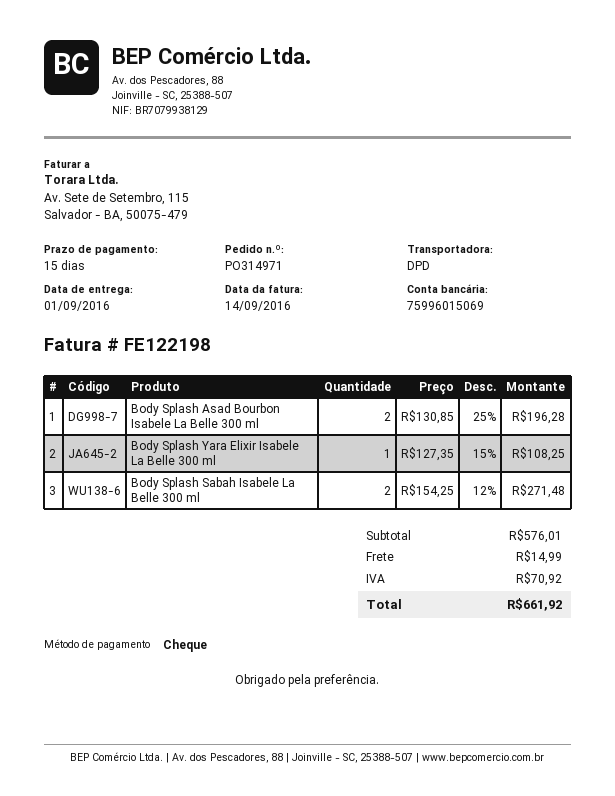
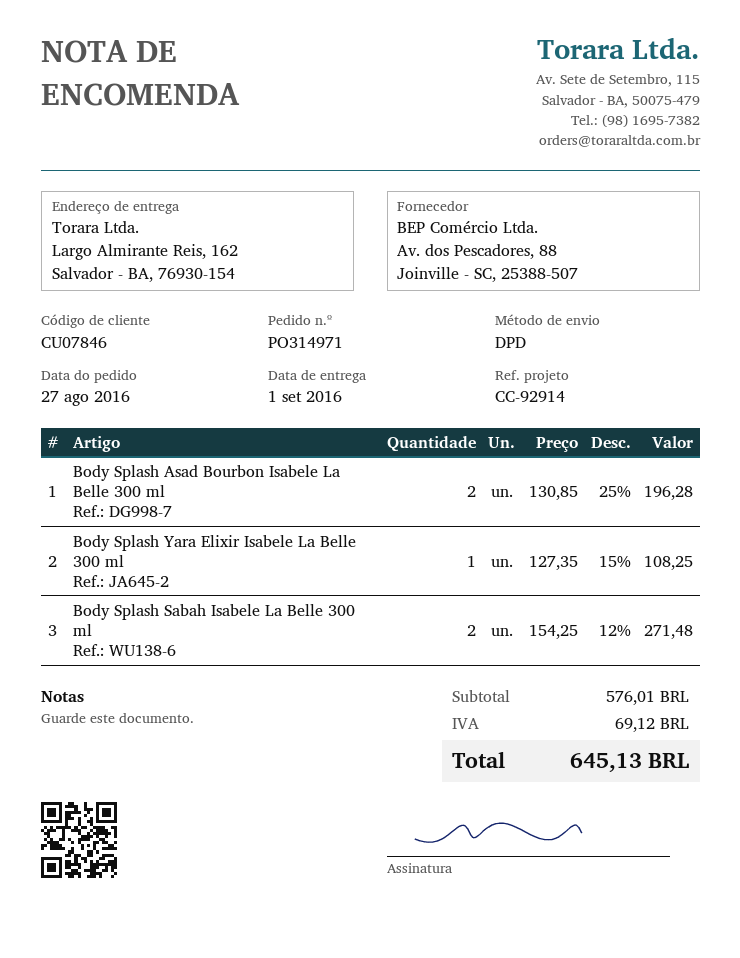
shipping: 14.99 -> none
tax: 70.92 -> 69.12
total: 661.92 -> 645.13

